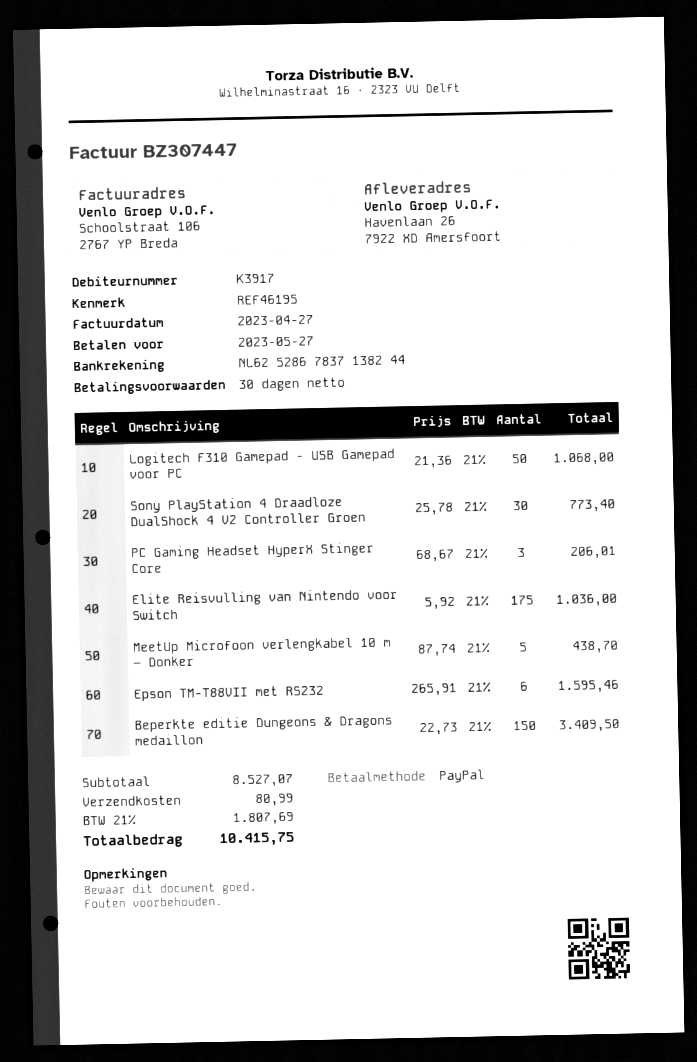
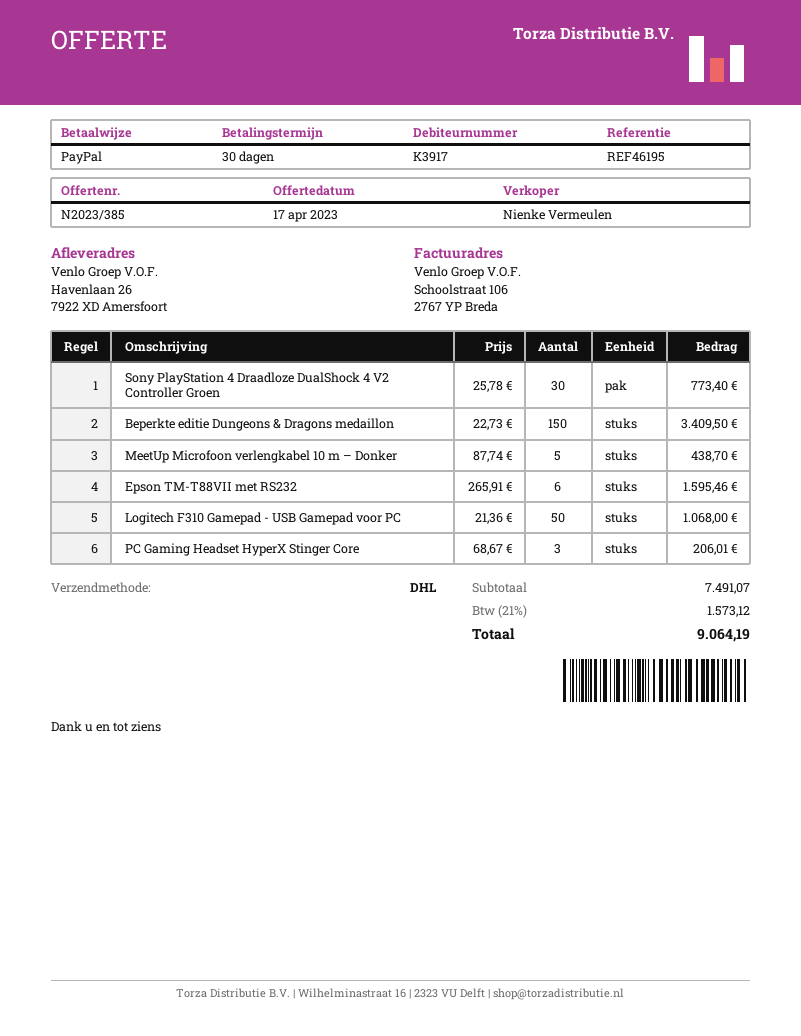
Elite Reisvulling van Nintendo voor Switch: 175 x 5.92 = 1036.00 -> none
subtotal: 8527.07 -> 7491.07
shipping: 80.99 -> none
tax: 21% = 1807.69 -> 21% = 1573.12
total: 10415.75 -> 9064.19

